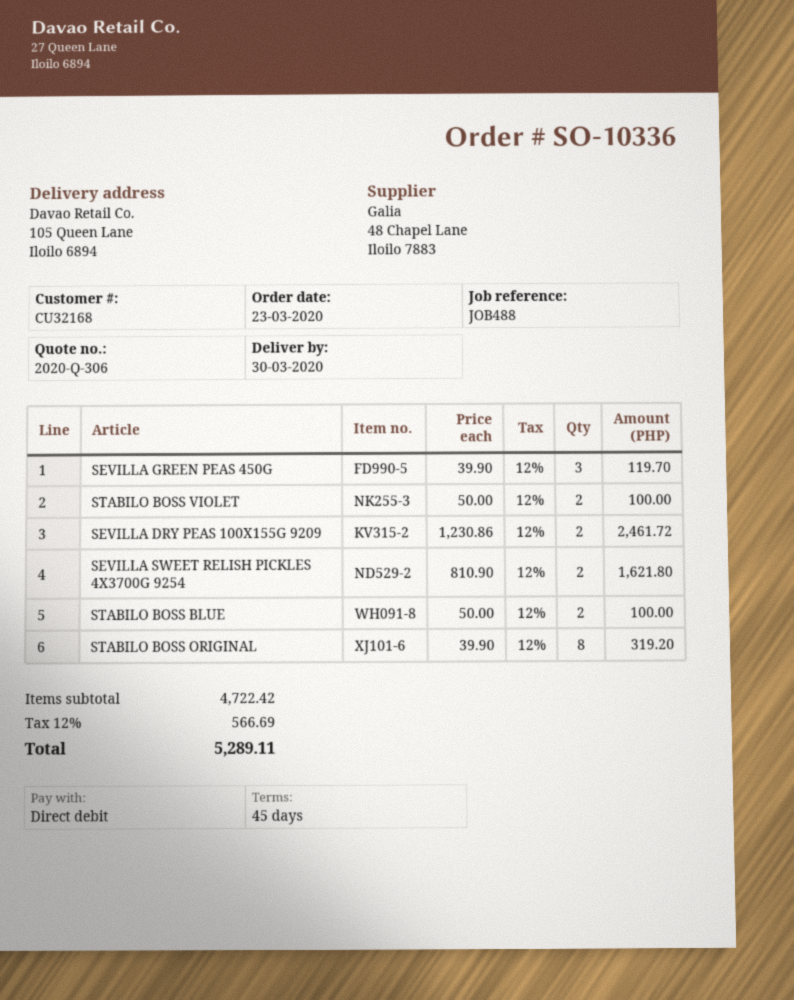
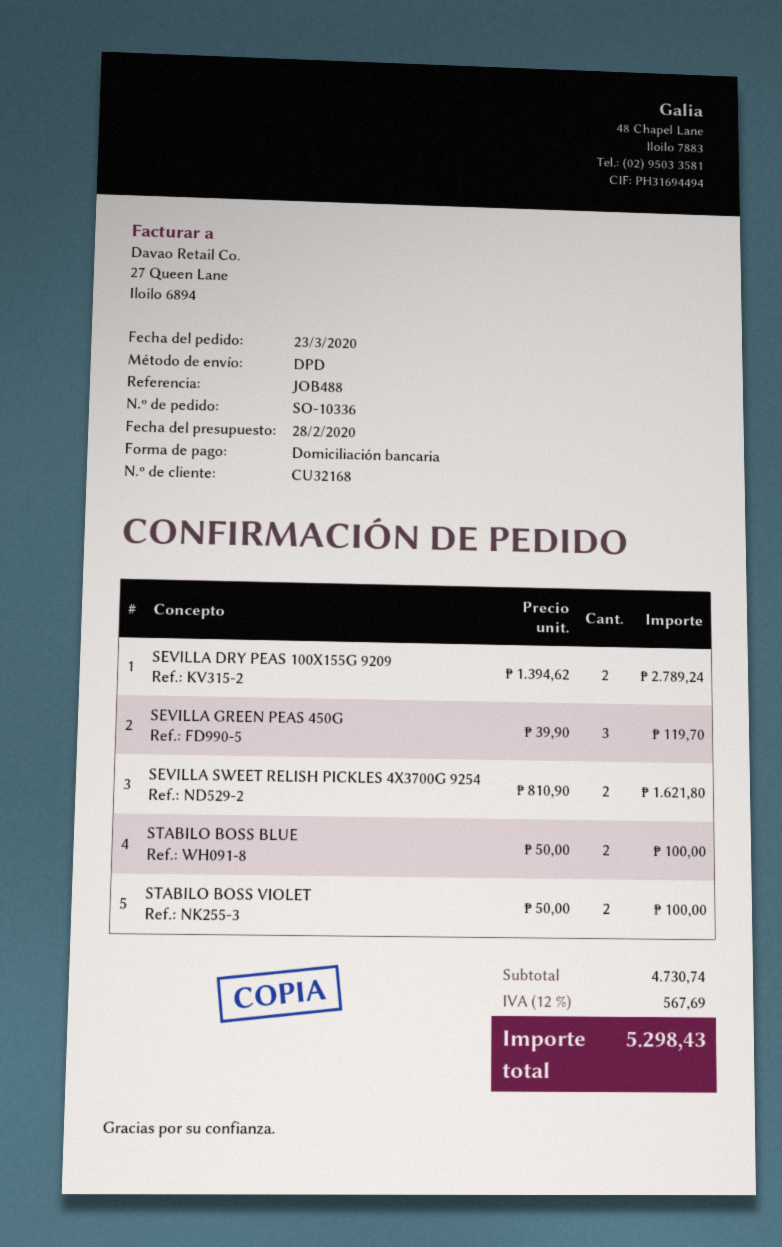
SEVILLA DRY PEAS 100X155G 9209: 2 x 1230.86 = 2461.72 -> 2 x 1394.62 = 2789.24
STABILO BOSS ORIGINAL: 8 x 39.90 = 319.20 -> none
subtotal: 4722.42 -> 4730.74
tax: 12% = 566.69 -> 12% = 567.69
total: 5289.11 -> 5298.43

